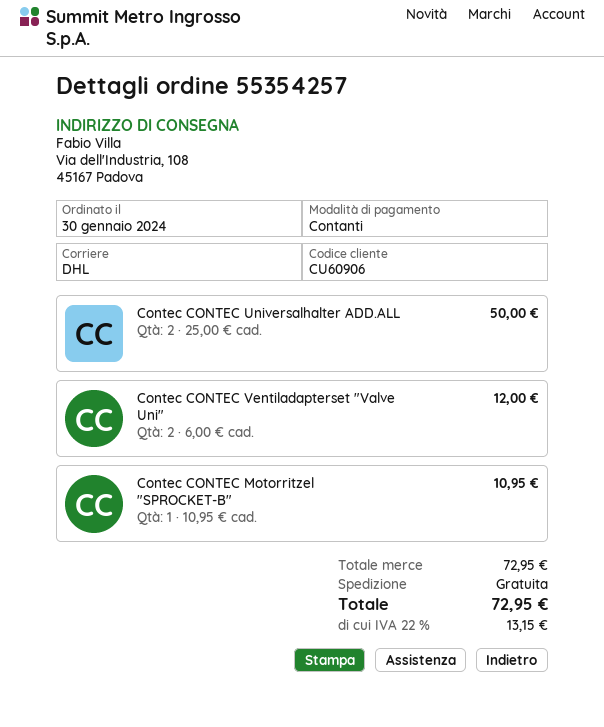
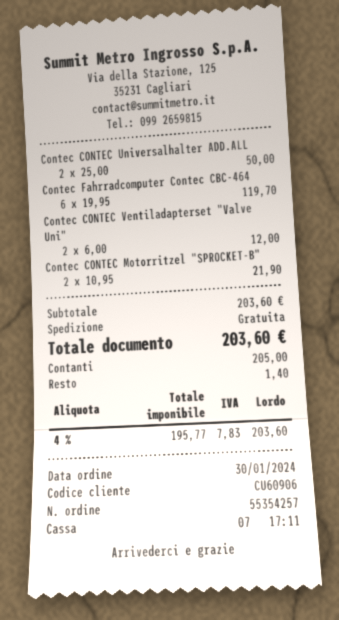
Contec CONTEC Motorritzel "SPROCKET-B": 1 x 10.95 = 10.95 -> 2 x 10.95 = 21.90
Contec Fahrradcomputer Contec CBC-464: none -> 6 x 19.95 = 119.70
subtotal: 72.95 -> 203.60
tax: 22% = 13.15 -> 4% = 7.83
total: 72.95 -> 203.60

